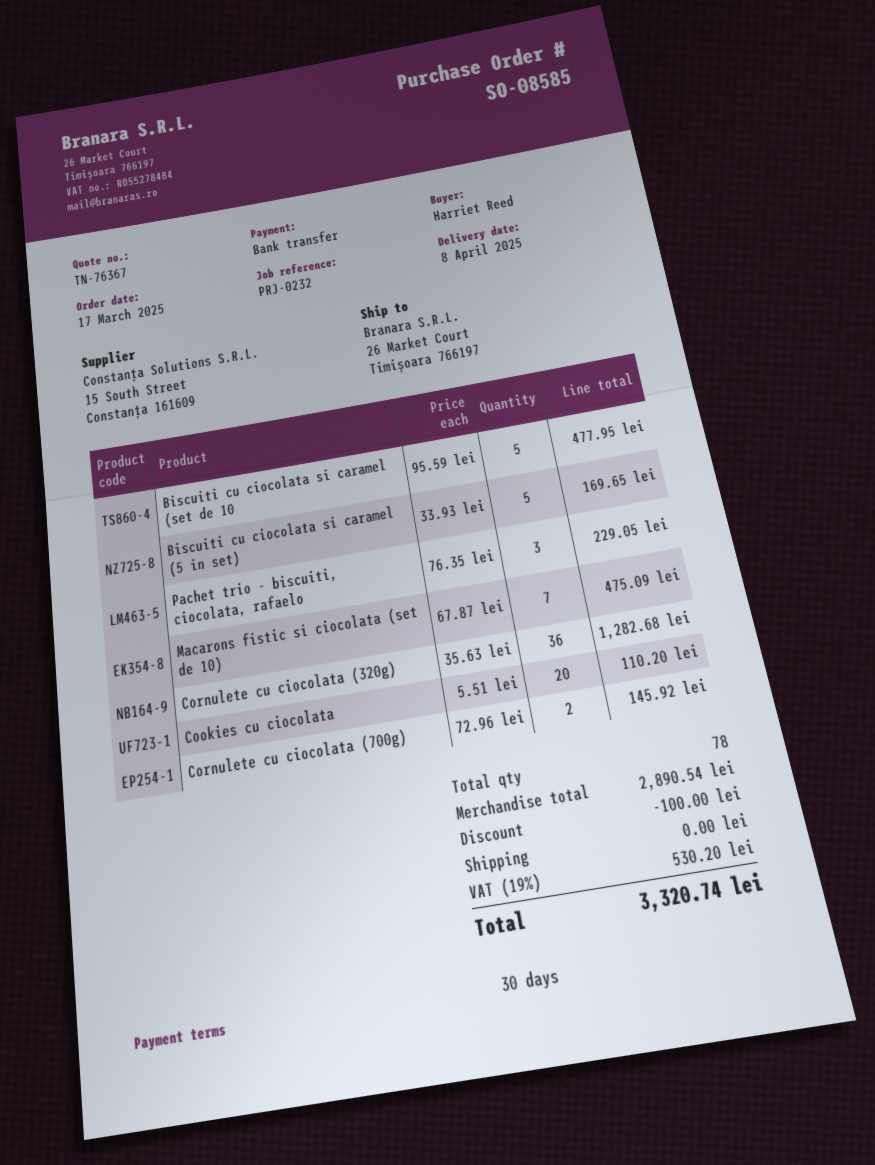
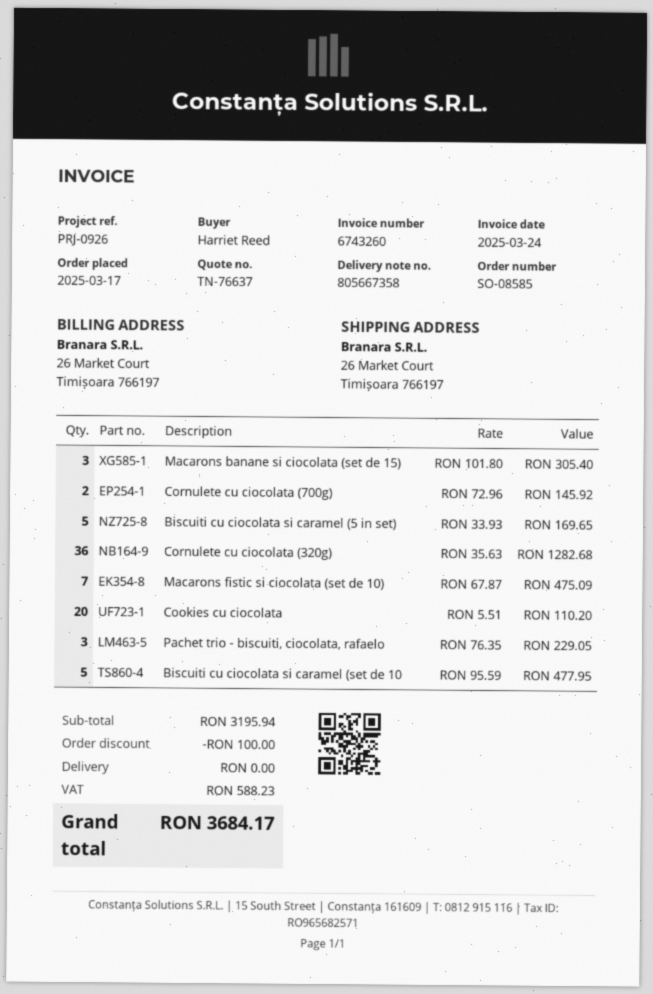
quote number: TN-76367 -> TN-76637
reference: PRJ-0232 -> PRJ-0926
Macarons banane si ciocolata (set de 15): none -> 3 x 101.80 = 305.40
subtotal: 2890.54 -> 3195.94
tax: 530.20 -> 588.23
total: 3320.74 -> 3684.17

